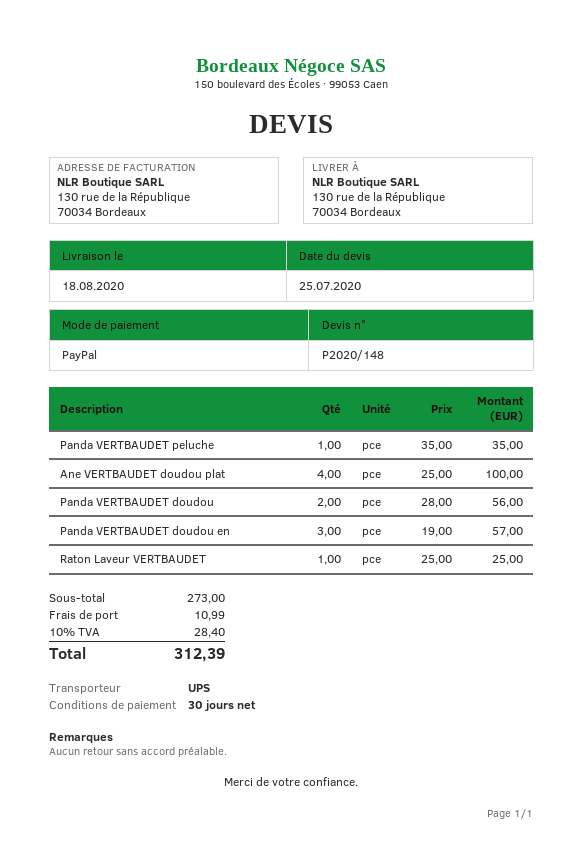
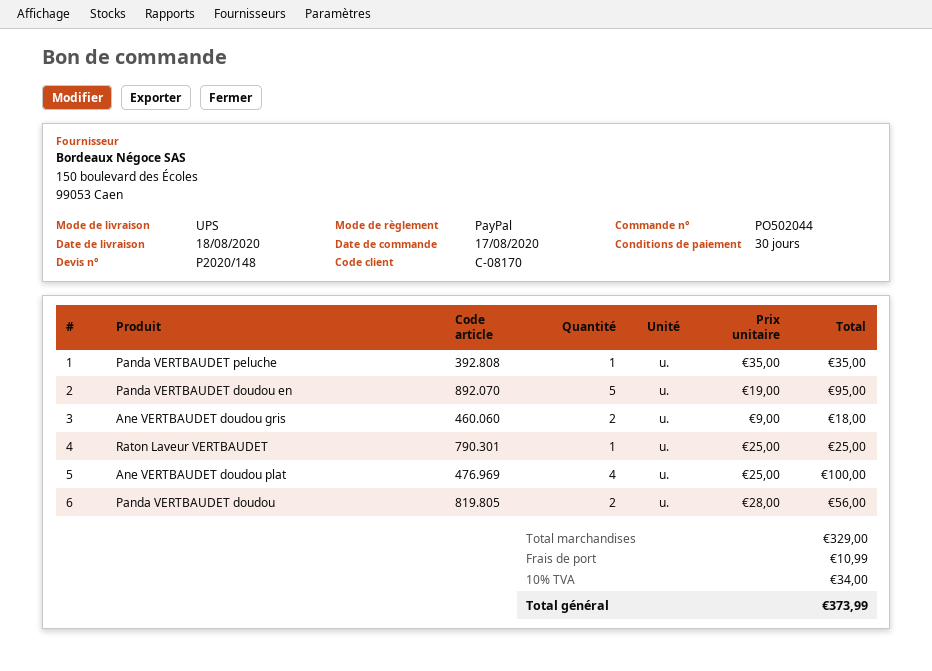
Panda VERTBAUDET doudou en: 3 x 19.00 = 57.00 -> 5 x 19.00 = 95.00
Ane VERTBAUDET doudou gris: none -> 2 x 9.00 = 18.00
subtotal: 273.00 -> 329.00
tax: 10% = 28.40 -> 10% = 34.00
total: 312.39 -> 373.99

